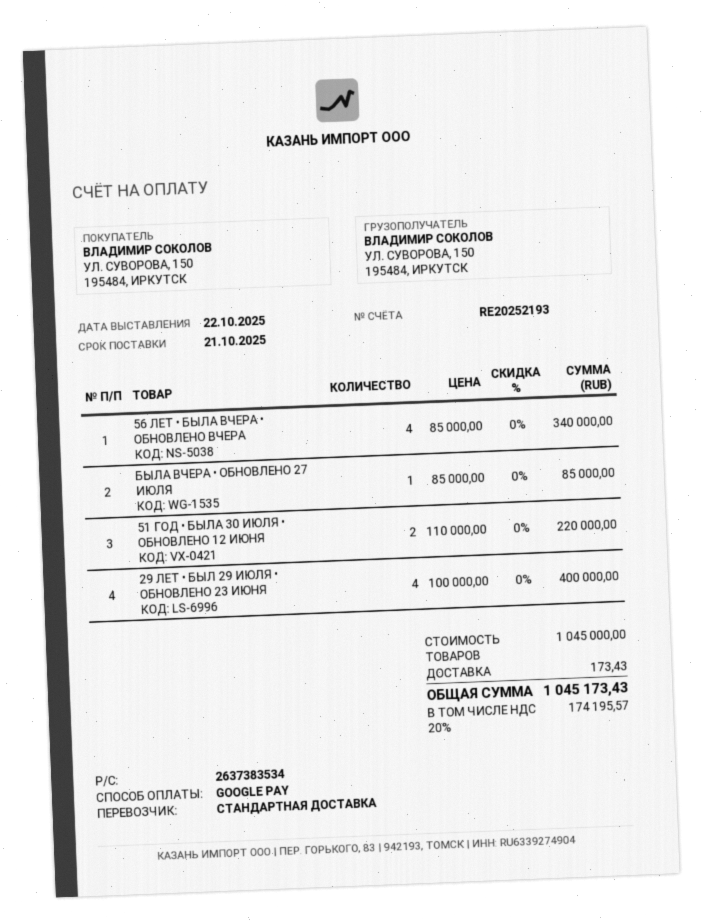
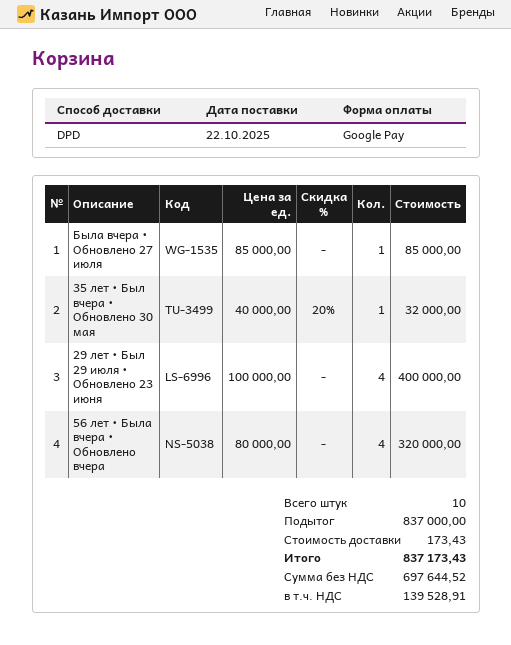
delivery date: 2025-10-21 -> 2025-10-22
shipping method: standard -> DPD
56 ЛЕТ • БЫЛА ВЧЕРА • ОБНОВЛЕНО ВЧЕРА: 4 x 85000.00 = 340000.00 -> 4 x 80000.00 = 320000.00
51 ГОД • БЫЛА 30 ИЮЛЯ • ОБНОВЛЕНО 12 ИЮНЯ: 2 x 110000.00 = 220000.00 -> none
35 лет • Был вчера • Обновлено 30 мая: none -> 1 x 40000.00 - 20% = 32000.00
subtotal: 1045000.00 -> 837000.00
tax: 174195.57 -> 139528.91
total: 1045173.43 -> 837173.43

